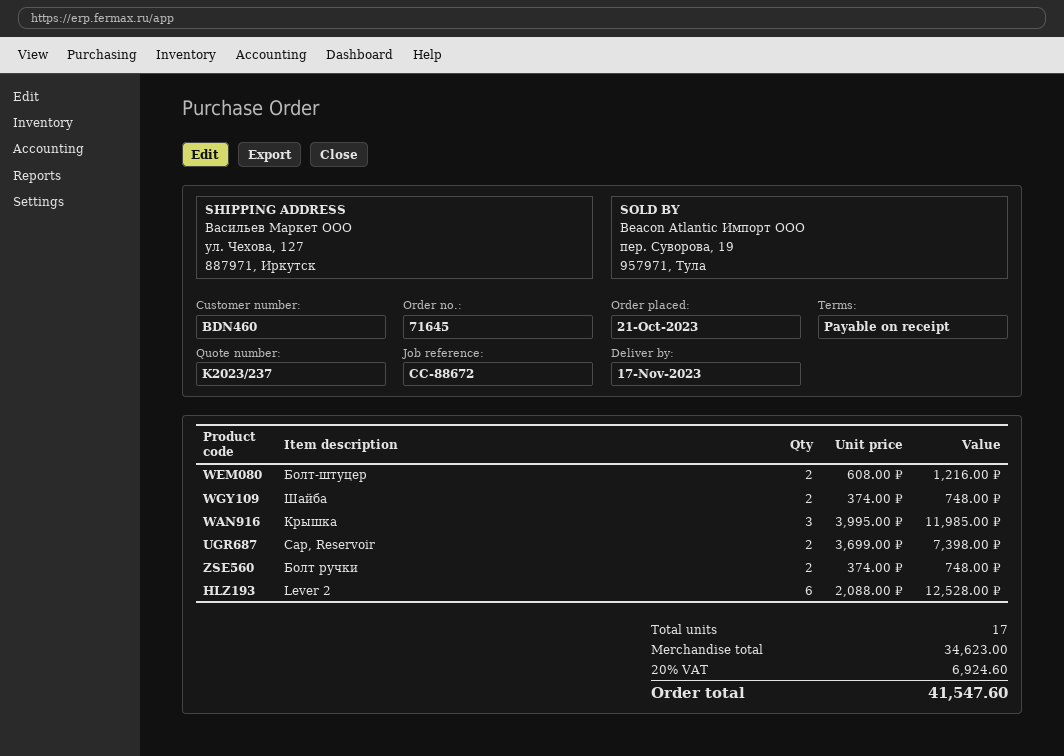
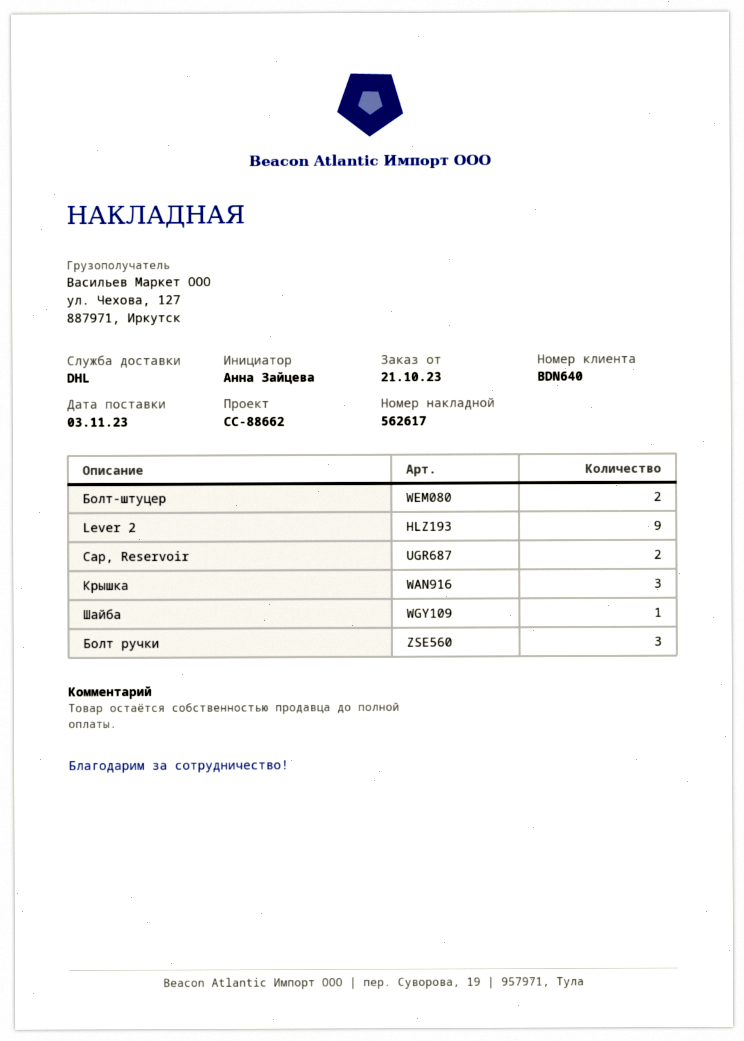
delivery date: 2023-11-17 -> 2023-11-03
customer number: BDN460 -> BDN640
reference: CC-88672 -> CC-88662
Шайба: 2 -> 1
Болт ручки: 2 -> 3
Lever 2: 6 -> 9

